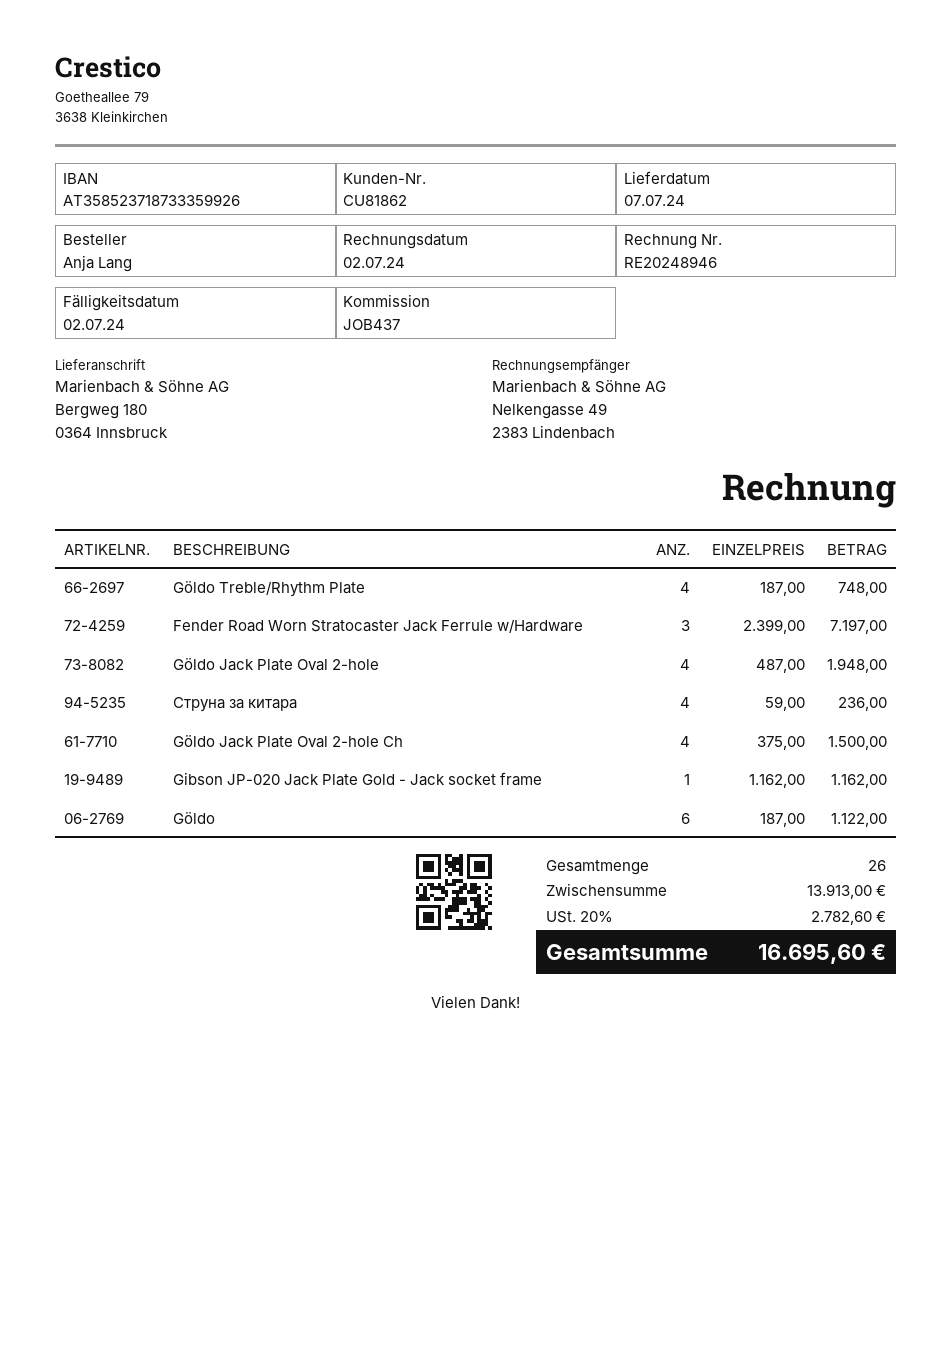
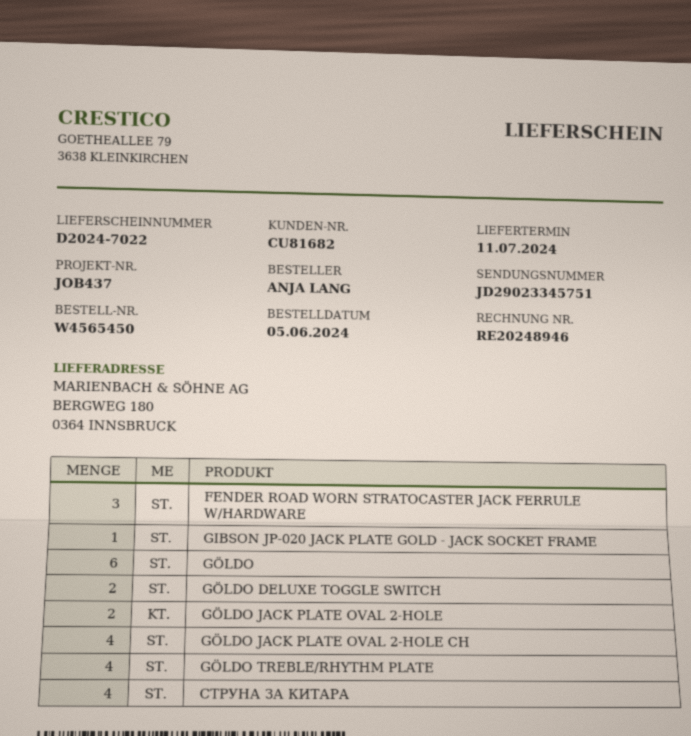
delivery date: 2024-07-07 -> 2024-07-11
customer number: CU81862 -> CU81682
Göldo Jack Plate Oval 2-hole: 4 -> 2
GÖLDO DELUXE TOGGLE SWITCH: none -> 2

